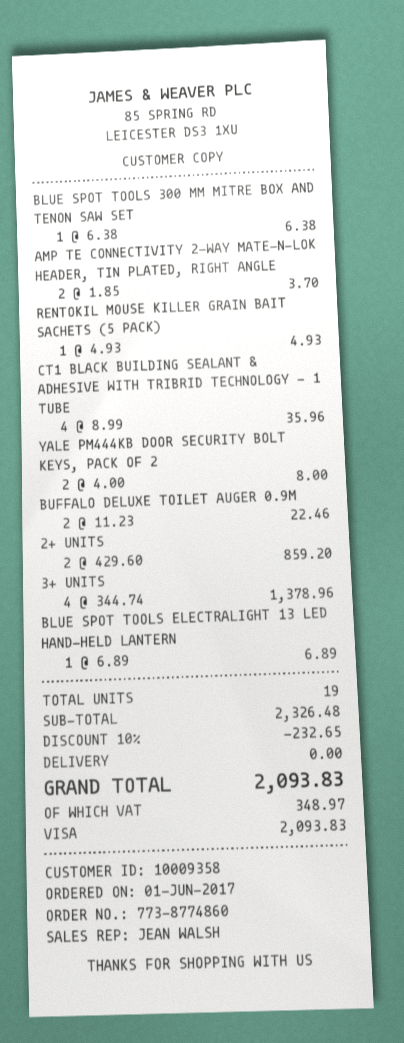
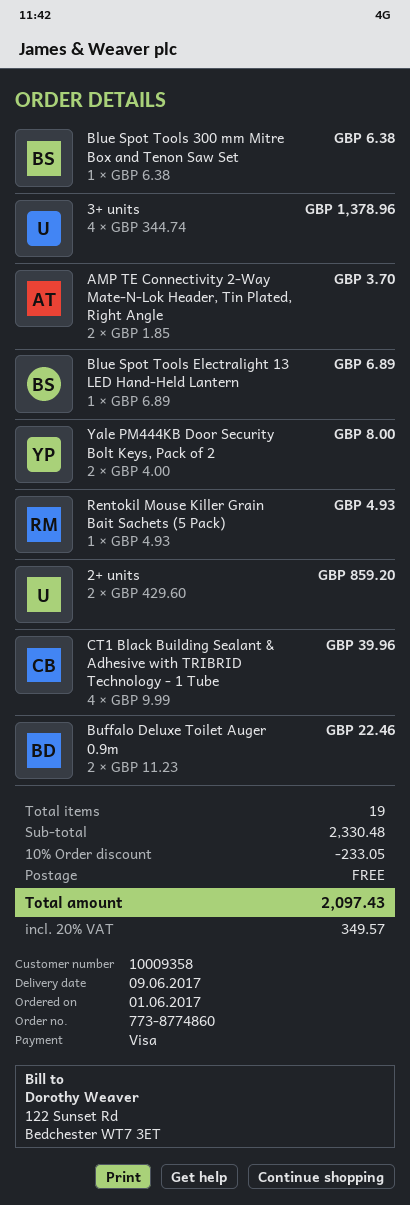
CT1 BLACK BUILDING SEALANT & ADHESIVE WITH TRIBRID TECHNOLOGY - 1 TUBE: 4 x 8.99 = 35.96 -> 4 x 9.99 = 39.96
subtotal: 2326.48 -> 2330.48
discount: 10% = 232.65 -> 10% = 233.05
tax: 348.97 -> 349.57
total: 2093.83 -> 2097.43

